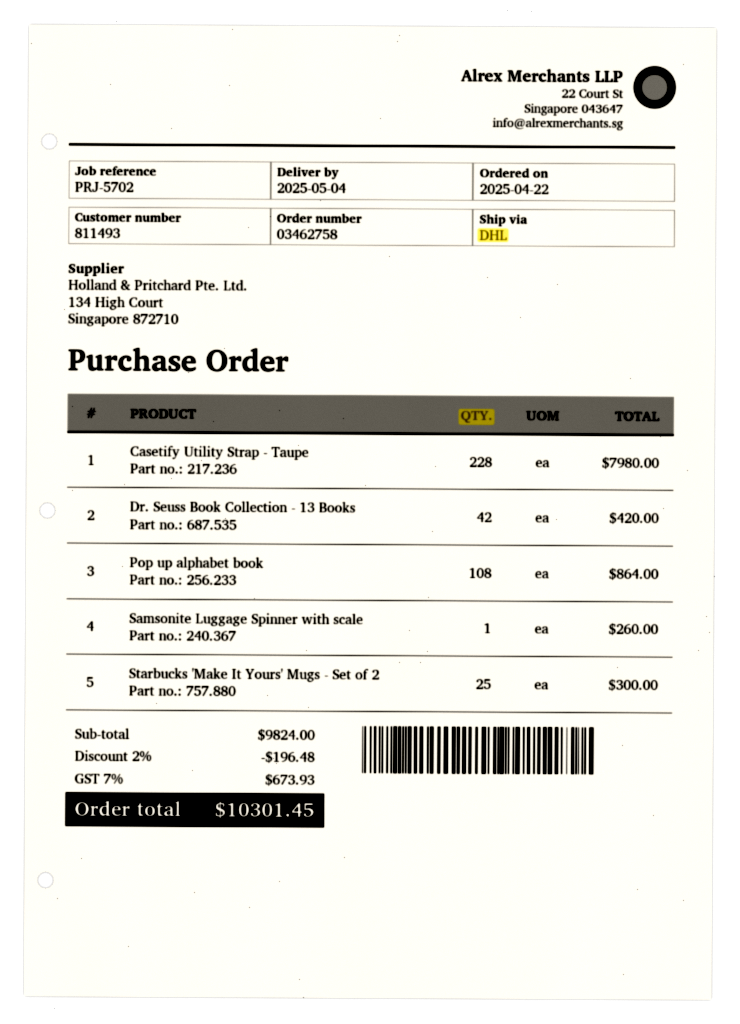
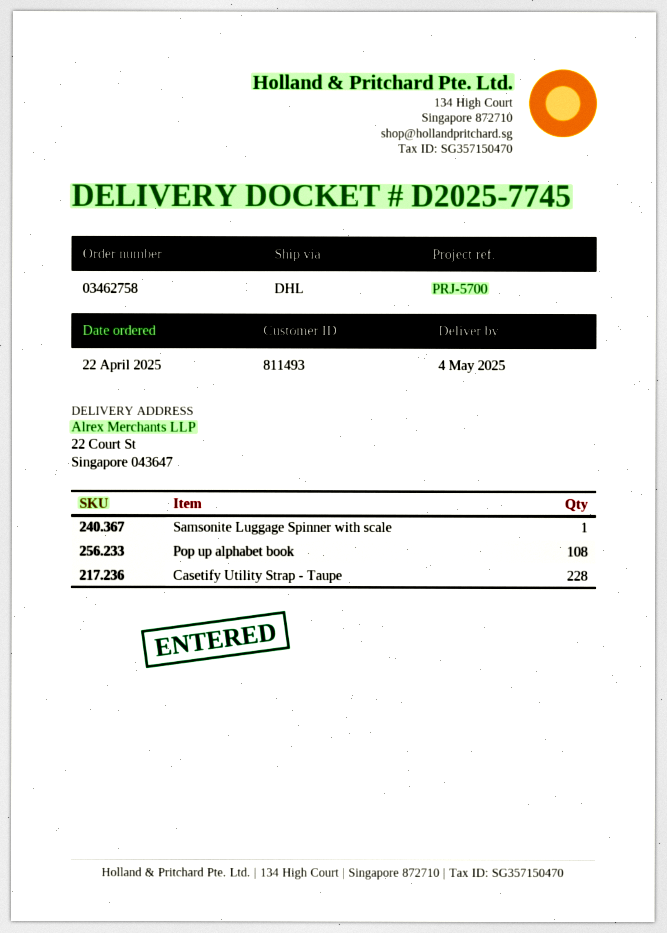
reference: PRJ-5702 -> PRJ-5700
Dr. Seuss Book Collection - 13 Books: 42 -> none
Starbucks 'Make It Yours' Mugs - Set of 2: 25 -> none

